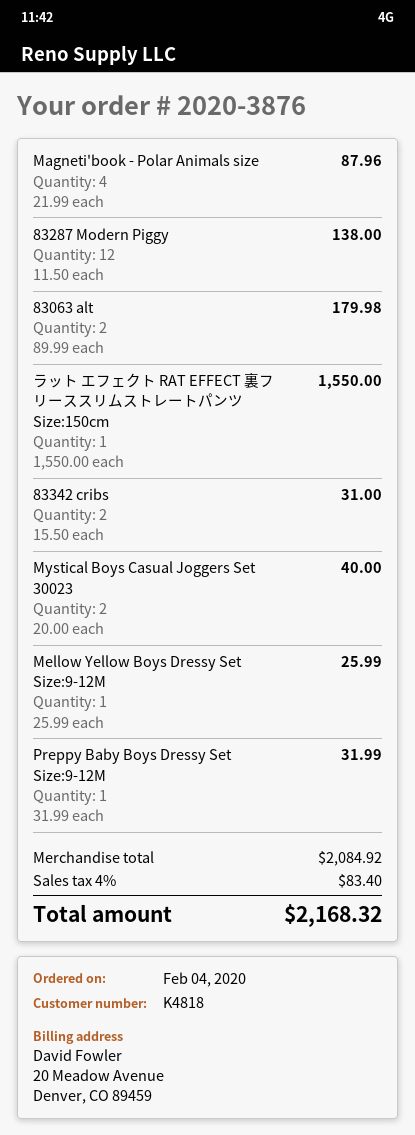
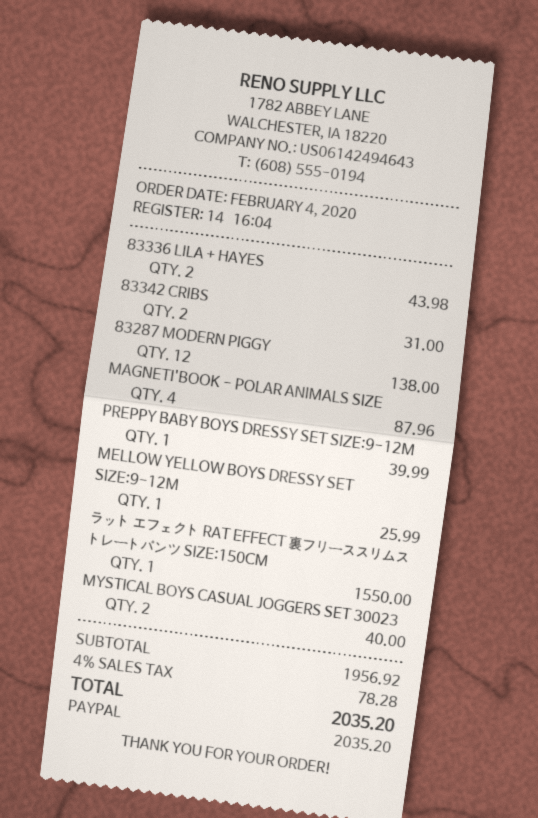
83063 alt: 2 for 179.98 -> none
Preppy Baby Boys Dressy Set Size:9-12M: 1 for 31.99 -> 1 for 39.99
83336 LILA + HAYES: none -> 2 for 43.98
subtotal: 2084.92 -> 1956.92
tax: 4% = 83.40 -> 4% = 78.28
total: 2168.32 -> 2035.20

